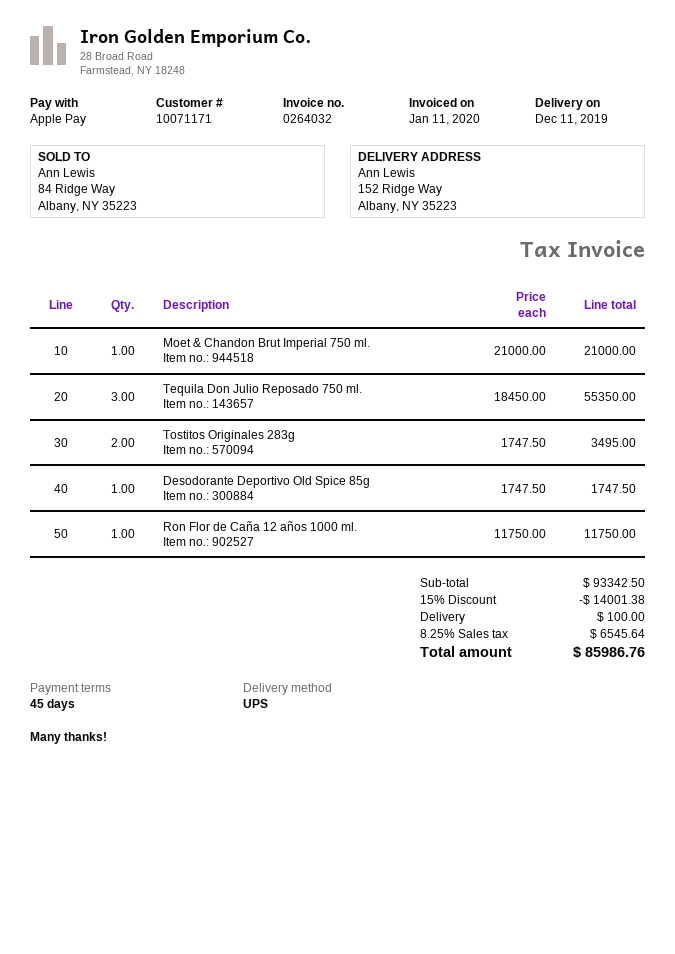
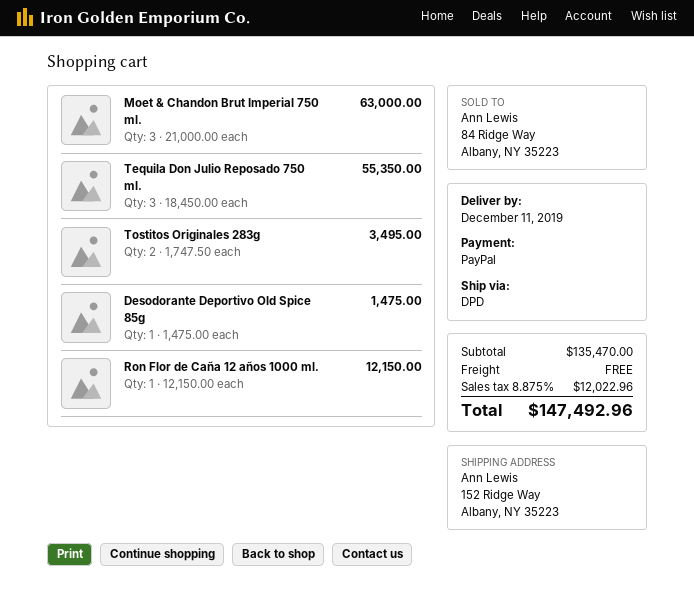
payment method: Apple Pay -> PayPal
shipping method: UPS -> DPD
Moet & Chandon Brut Imperial 750 ml.: 1 x 21000.00 = 21000.00 -> 3 x 21000.00 = 63000.00
Desodorante Deportivo Old Spice 85g: 1 x 1747.50 = 1747.50 -> 1 x 1475.00 = 1475.00
Ron Flor de Caña 12 años 1000 ml.: 1 x 11750.00 = 11750.00 -> 1 x 12150.00 = 12150.00
subtotal: 93342.50 -> 135470.00
discount: 15% = 14001.38 -> none
shipping: 100.00 -> 0.00
tax: 8.25% = 6545.64 -> 8.875% = 12022.96
total: 85986.76 -> 147492.96

